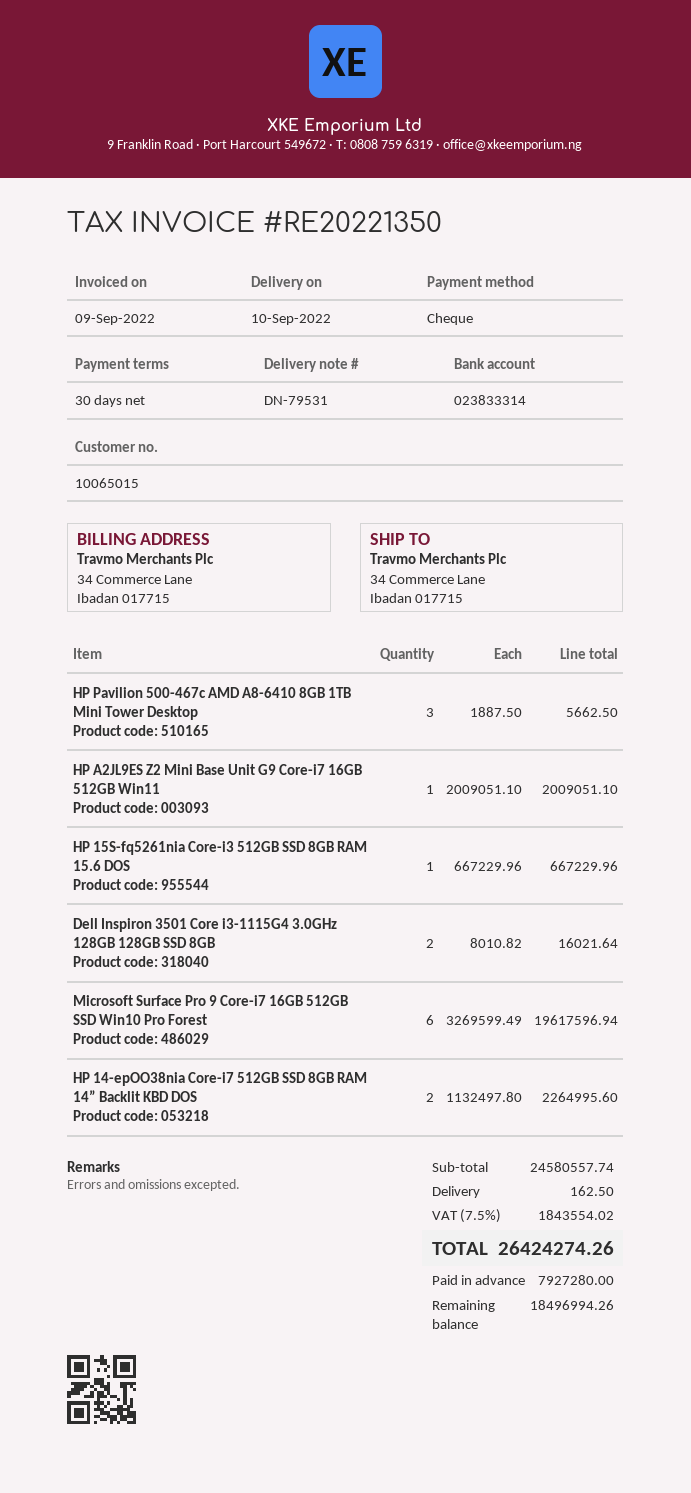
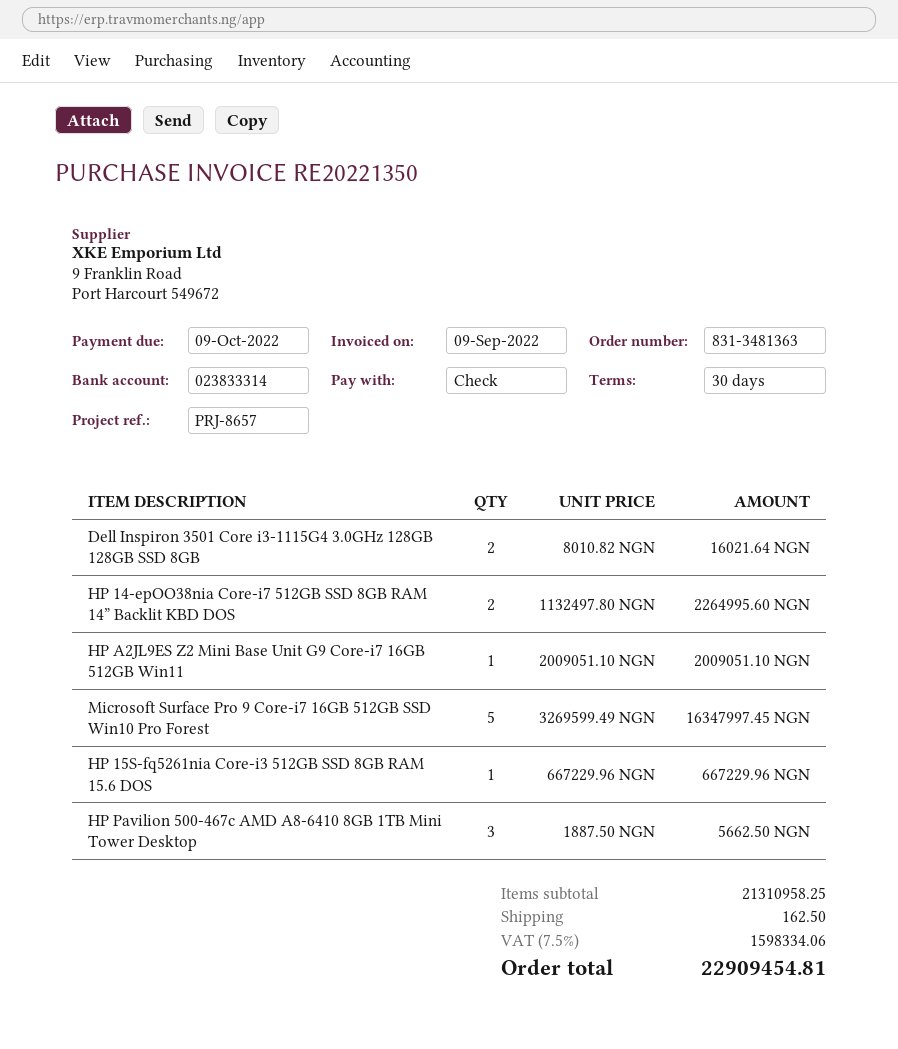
Microsoft Surface Pro 9 Core-i7 16GB 512GB SSD Win10 Pro Forest: 6 x 3269599.49 = 19617596.94 -> 5 x 3269599.49 = 16347997.45
subtotal: 24580557.74 -> 21310958.25
tax: 7.5% = 1843554.02 -> 7.5% = 1598334.06
total: 26424274.26 -> 22909454.81

